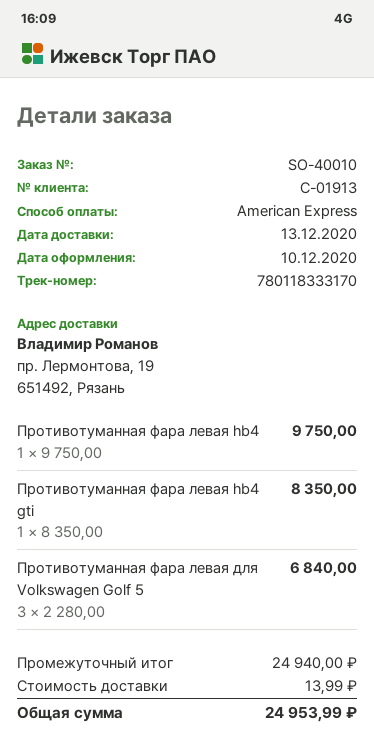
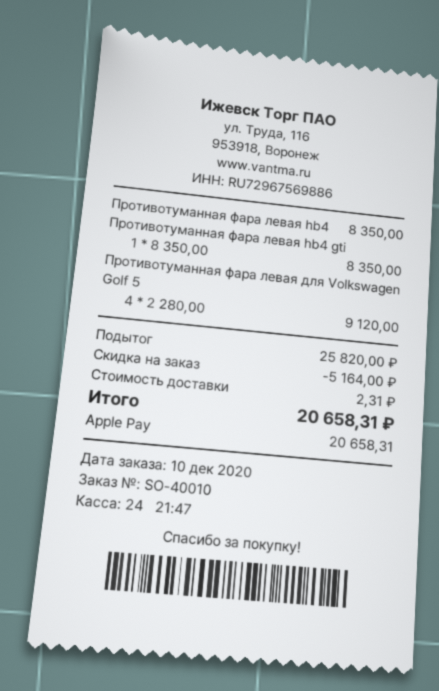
payment method: American Express -> Apple Pay
Противотуманная фара левая hb4: 1 x 9750.00 = 9750.00 -> 1 x 8350.00 = 8350.00
Противотуманная фара левая для Volkswagen Golf 5: 3 x 2280.00 = 6840.00 -> 4 x 2280.00 = 9120.00
subtotal: 24940.00 -> 25820.00
discount: none -> 5164.00
shipping: 13.99 -> 2.31
total: 24953.99 -> 20658.31

